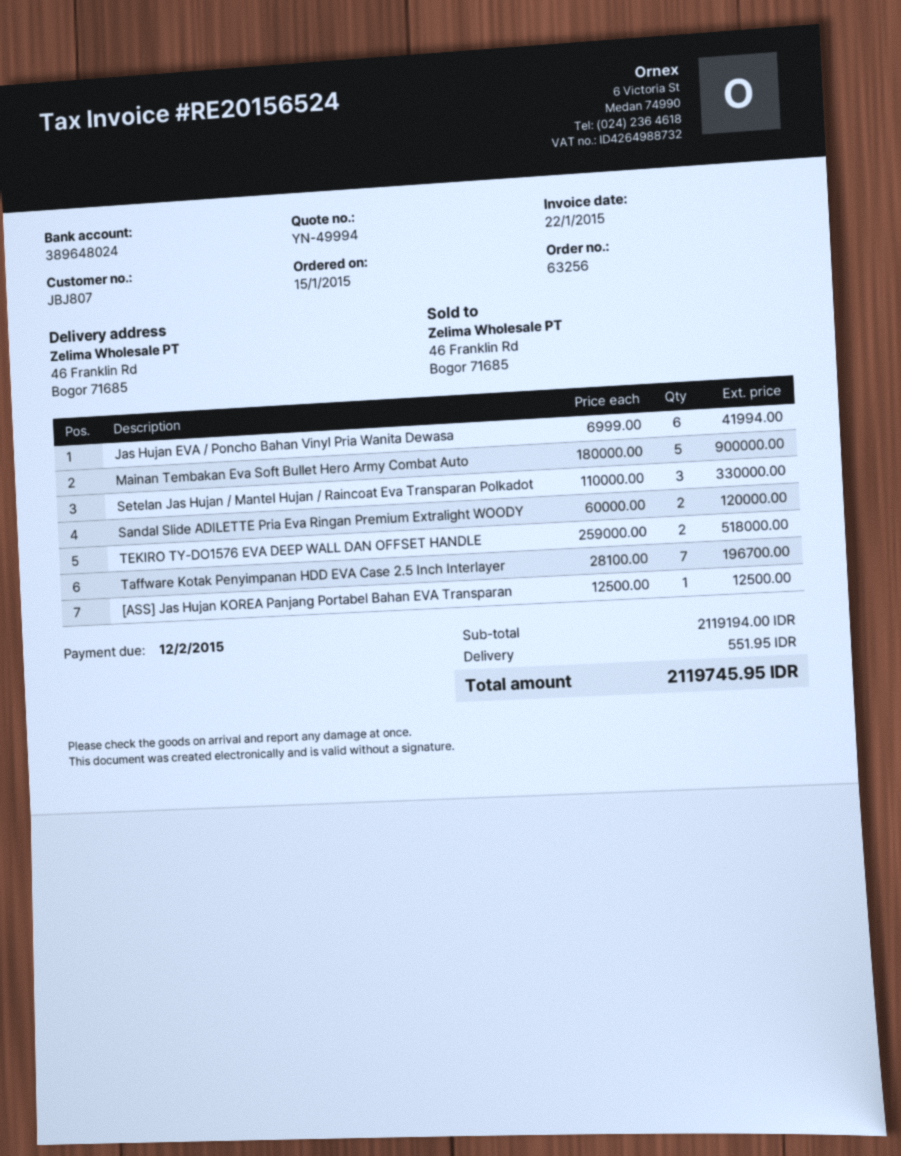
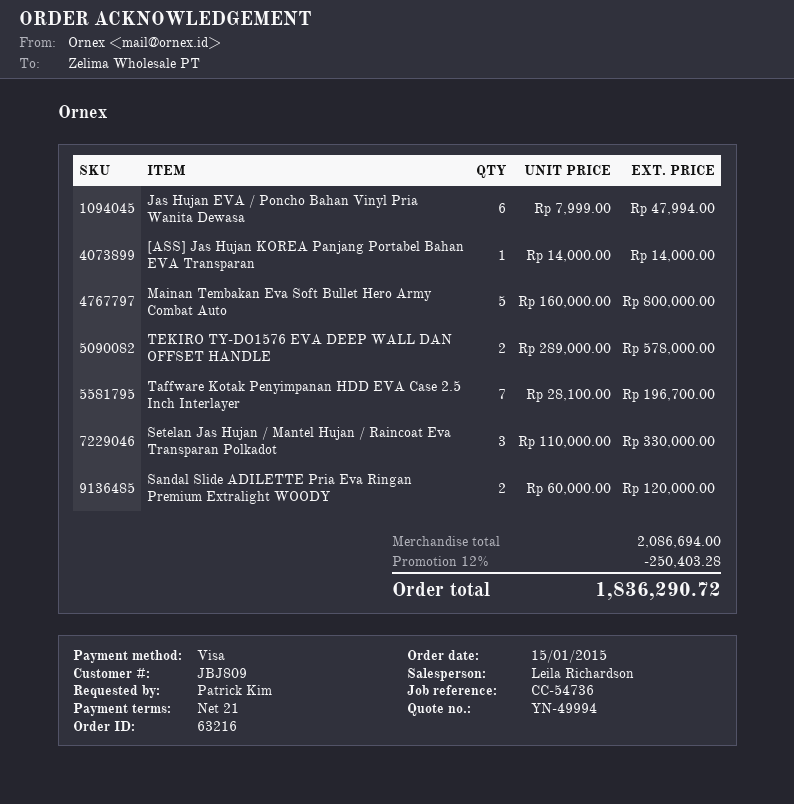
order number: 63256 -> 63216
customer number: JBJ807 -> JBJ809
Jas Hujan EVA / Poncho Bahan Vinyl Pria Wanita Dewasa: 6 x 6999.00 = 41994.00 -> 6 x 7999.00 = 47994.00
Mainan Tembakan Eva Soft Bullet Hero Army Combat Auto: 5 x 180000.00 = 900000.00 -> 5 x 160000.00 = 800000.00
TEKIRO TY-DO1576 EVA DEEP WALL DAN OFFSET HANDLE: 2 x 259000.00 = 518000.00 -> 2 x 289000.00 = 578000.00
[ASS] Jas Hujan KOREA Panjang Portabel Bahan EVA Transparan: 1 x 12500.00 = 12500.00 -> 1 x 14000.00 = 14000.00
subtotal: 2119194.00 -> 2086694.00
discount: none -> 12% = 250403.28
shipping: 551.95 -> none
total: 2119745.95 -> 1836290.72

